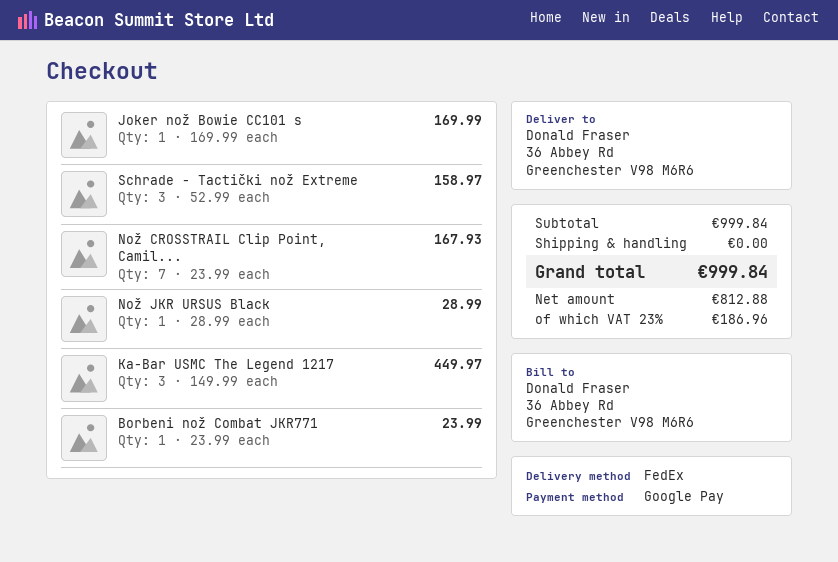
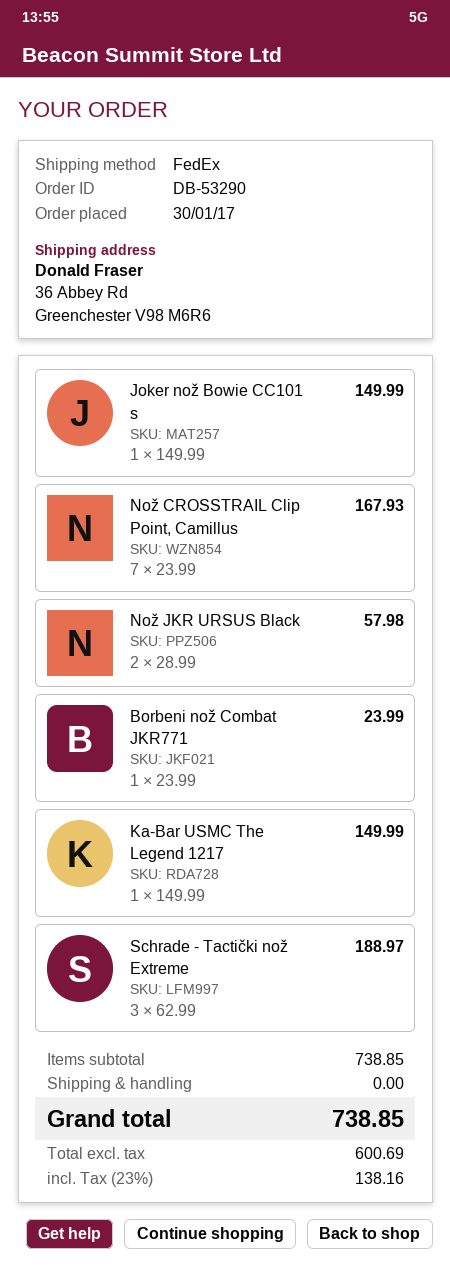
Joker nož Bowie CC101 s: 1 x 169.99 = 169.99 -> 1 x 149.99 = 149.99
Schrade - Tactički nož Extreme: 3 x 52.99 = 158.97 -> 3 x 62.99 = 188.97
Nož JKR URSUS Black: 1 x 28.99 = 28.99 -> 2 x 28.99 = 57.98
Ka-Bar USMC The Legend 1217: 3 x 149.99 = 449.97 -> 1 x 149.99 = 149.99
subtotal: 999.84 -> 738.85
net: 812.88 -> 600.69
tax: 23% = 186.96 -> 23% = 138.16
total: 999.84 -> 738.85

